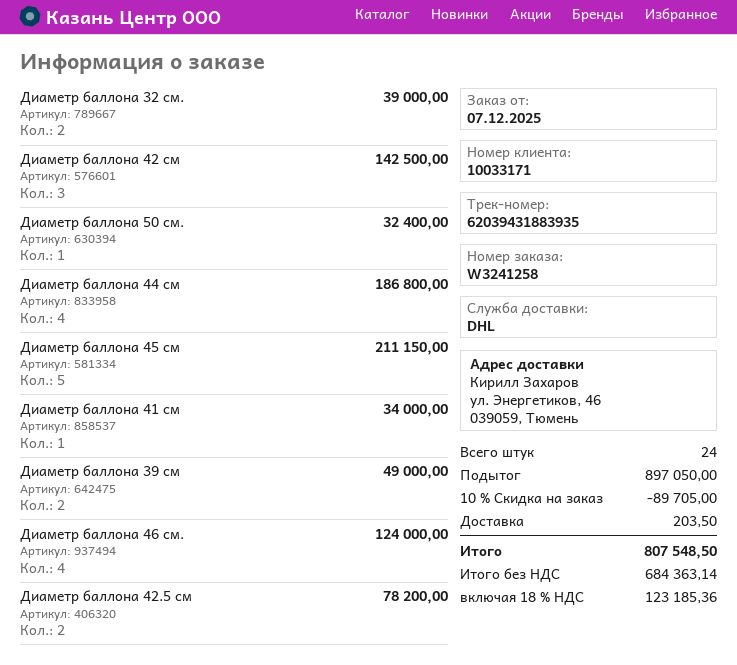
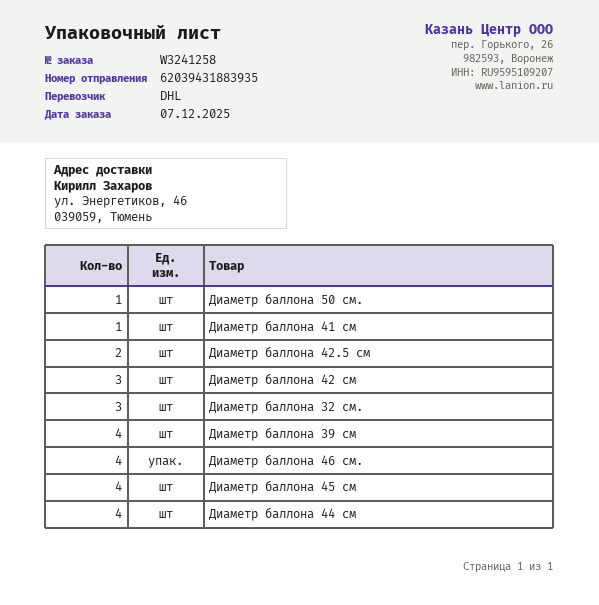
Диаметр баллона 32 см.: 2 -> 3
Диаметр баллона 45 см: 5 -> 4
Диаметр баллона 39 см: 2 -> 4

